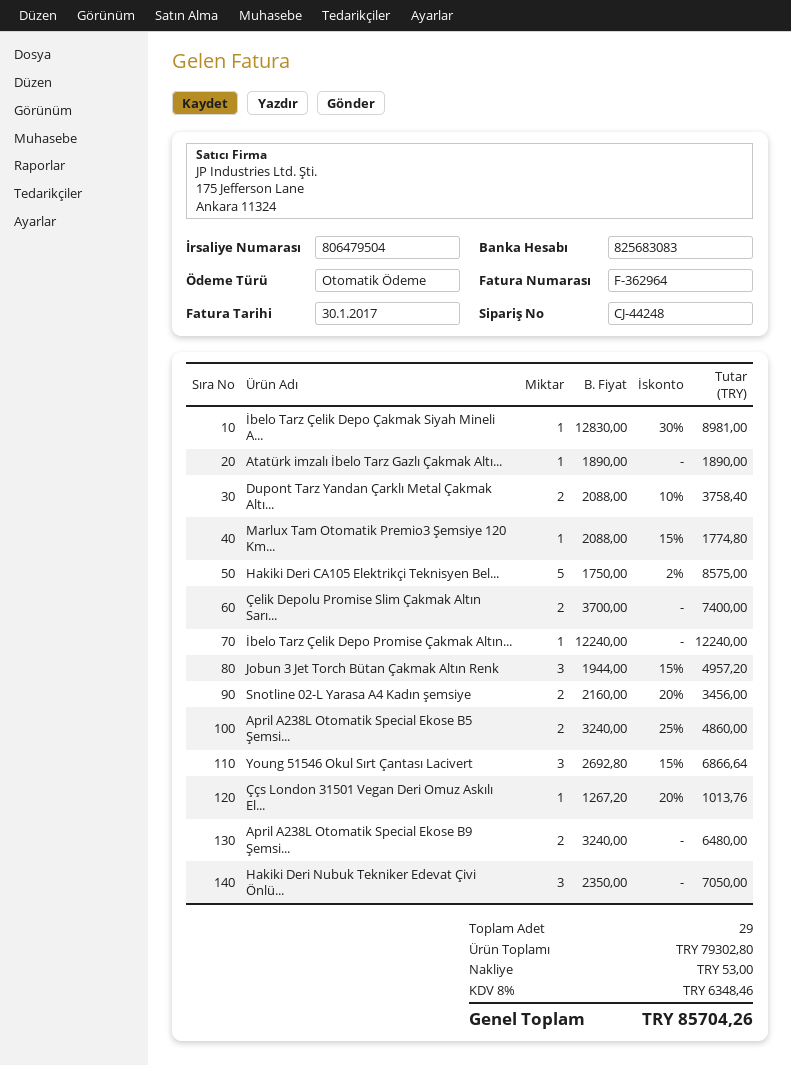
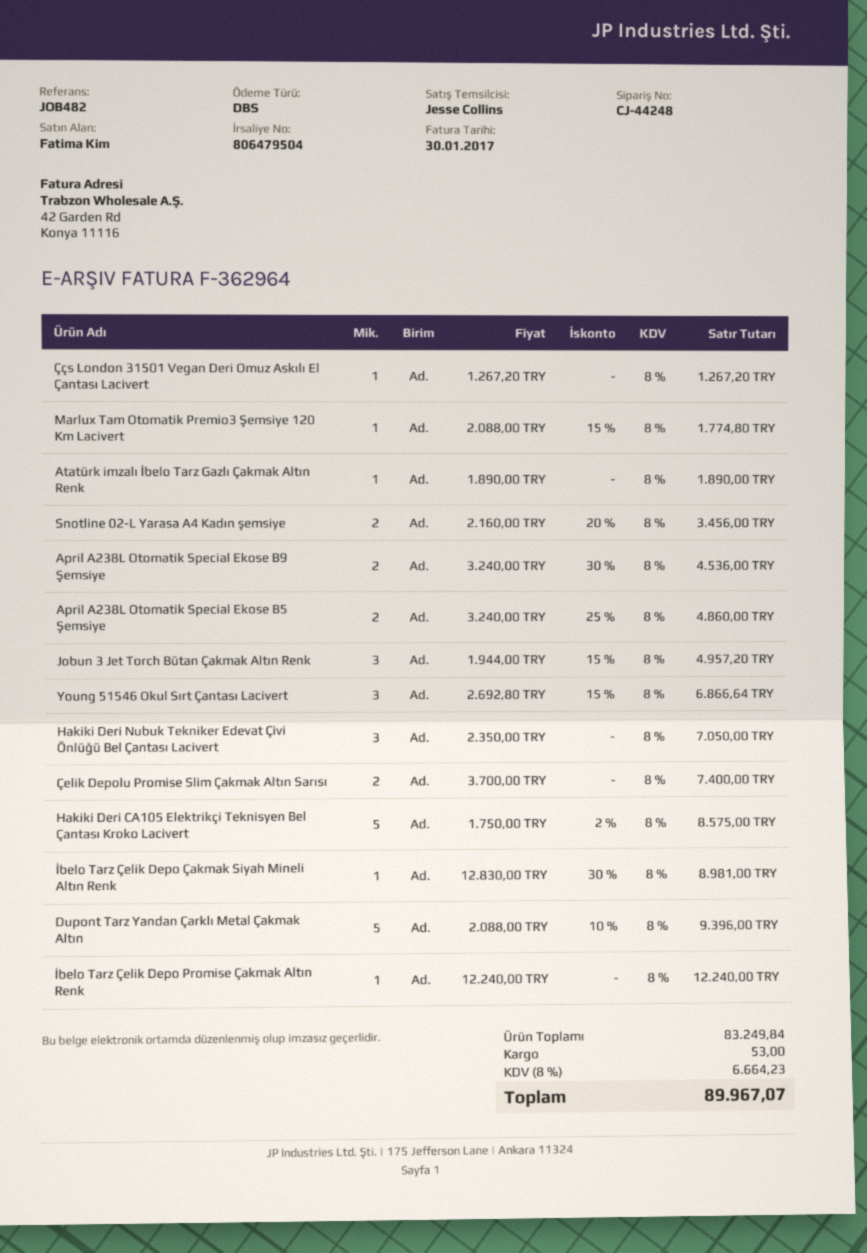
Dupont Tarz Yandan Çarklı Metal Çakmak Altı...: 2 x 2088.00 - 10% = 3758.40 -> 5 x 2088.00 - 10% = 9396.00
Ççs London 31501 Vegan Deri Omuz Askılı El...: 1 x 1267.20 - 20% = 1013.76 -> 1 x 1267.20 = 1267.20
April A238L Otomatik Special Ekose B9 Şemsi...: 2 x 3240.00 = 6480.00 -> 2 x 3240.00 - 30% = 4536.00
subtotal: 79302.80 -> 83249.84
tax: 8% = 6348.46 -> 8% = 6664.23
total: 85704.26 -> 89967.07

